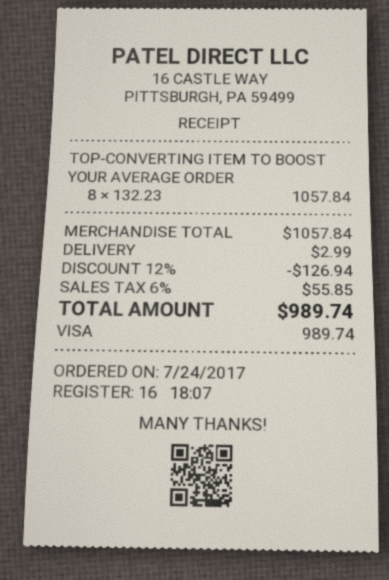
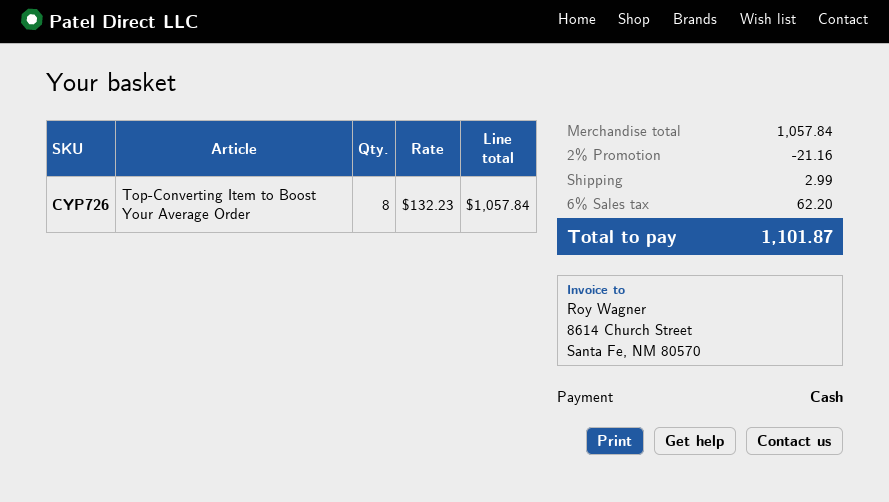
payment method: Visa -> cash
discount: 12% = 126.94 -> 2% = 21.16
tax: 6% = 55.85 -> 6% = 62.20
total: 989.74 -> 1101.87

